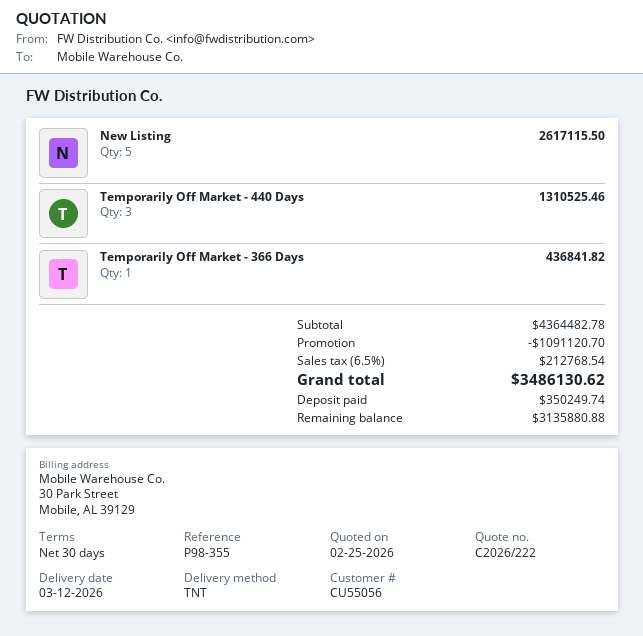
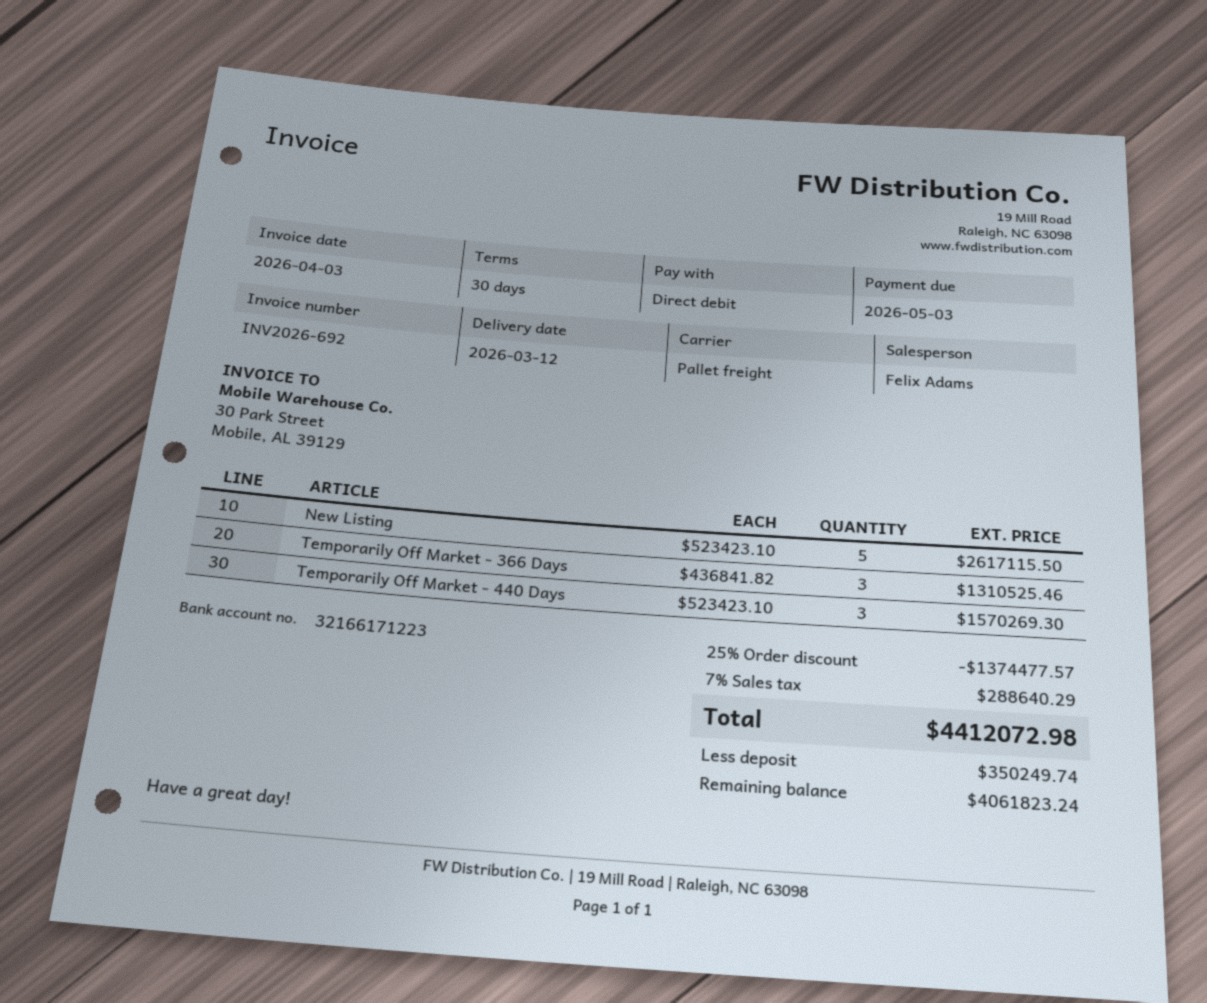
shipping method: TNT -> pallet freight
Temporarily Off Market - 440 Days: 3 for 1310525.46 -> 3 for 1570269.30
Temporarily Off Market - 366 Days: 1 for 436841.82 -> 3 for 1310525.46
discount: 1091120.70 -> 1374477.57
tax: 6.5% = 212768.54 -> 7% = 288640.29
total: 3486130.62 -> 4412072.98
balance: 3135880.88 -> 4061823.24

